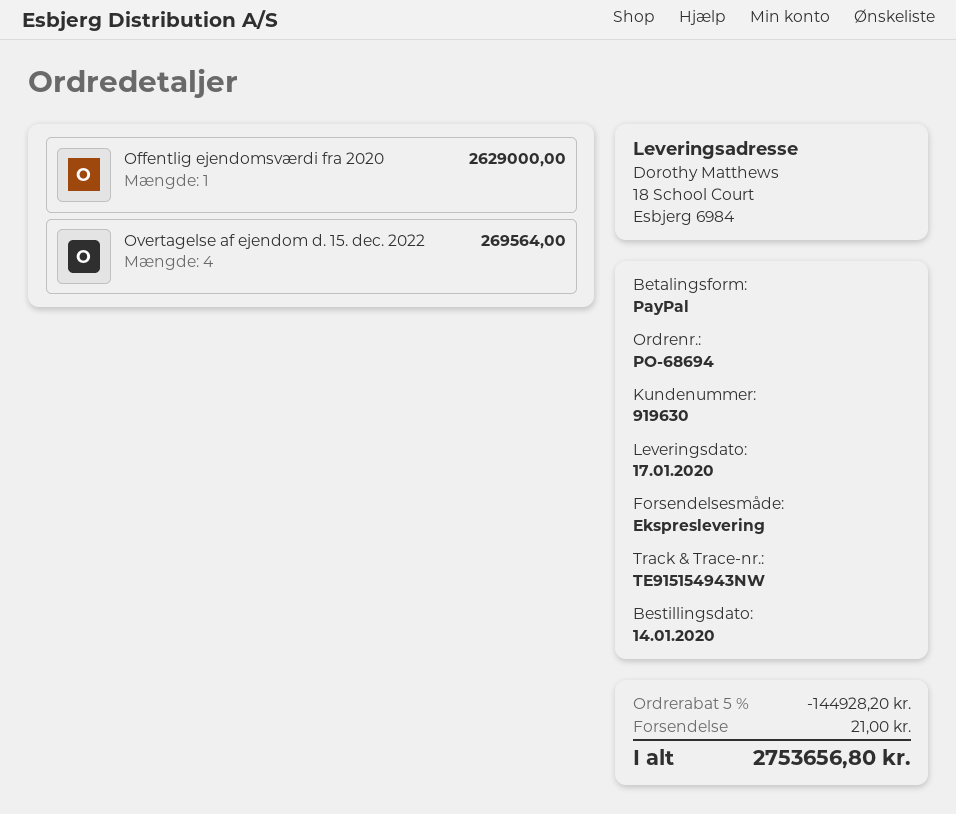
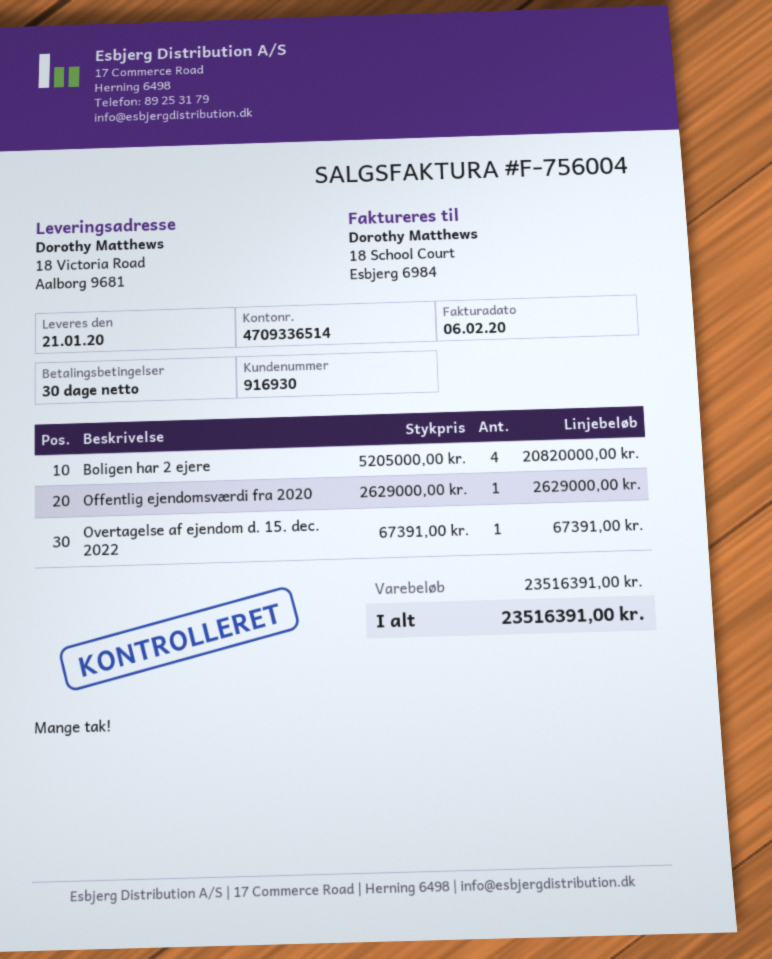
delivery date: 2020-01-17 -> 2020-01-21
customer number: 919630 -> 916930
ship to: 18 School Court, Esbjerg 6984 -> 18 Victoria Road, Aalborg 9681
Overtagelse af ejendom d. 15. dec. 2022: 4 for 269564.00 -> 1 for 67391.00
Boligen har 2 ejere: none -> 4 for 20820000.00
discount: 5% = 144928.20 -> none
shipping: 21.00 -> none
total: 2753656.80 -> 23516391.00

